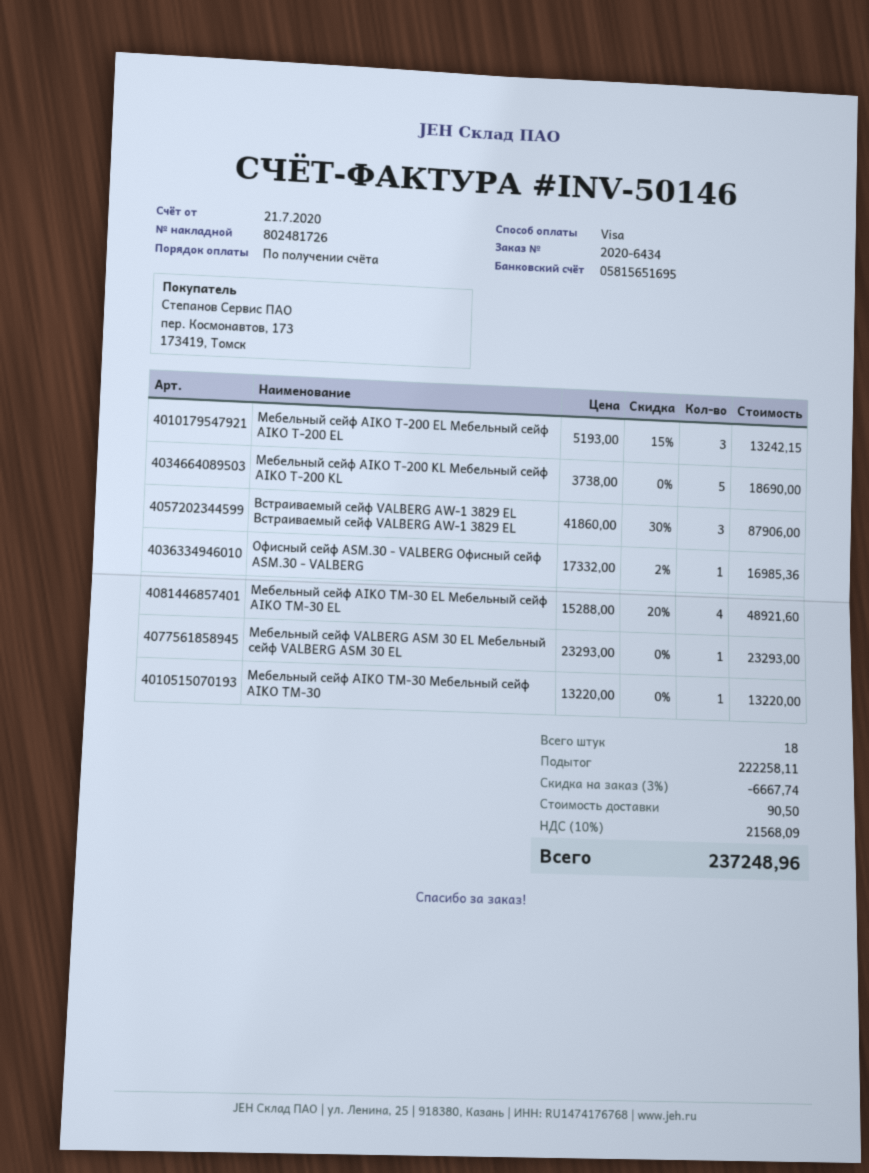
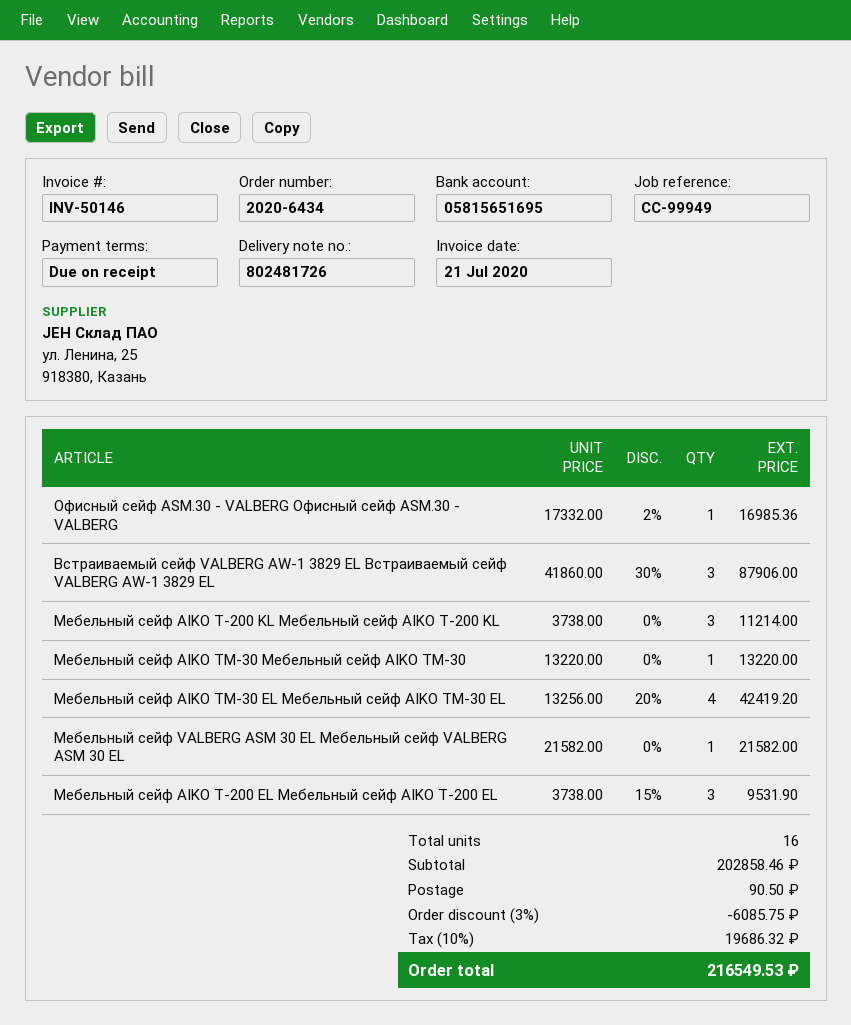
Мебельный сейф AIKO T-200 EL Мебельный сейф AIKO T-200 EL: 3 x 5193.00 - 15% = 13242.15 -> 3 x 3738.00 - 15% = 9531.90
Мебельный сейф AIKO T-200 KL Мебельный сейф AIKO T-200 KL: 5 x 3738.00 = 18690.00 -> 3 x 3738.00 = 11214.00
Мебельный сейф AIKO TM-30 EL Мебельный сейф AIKO TM-30 EL: 4 x 15288.00 - 20% = 48921.60 -> 4 x 13256.00 - 20% = 42419.20
Мебельный сейф VALBERG ASM 30 EL Мебельный сейф VALBERG ASM 30 EL: 1 x 23293.00 = 23293.00 -> 1 x 21582.00 = 21582.00
total quantity: 18 -> 16
subtotal: 222258.11 -> 202858.46
discount: 3% = 6667.74 -> 3% = 6085.75
tax: 10% = 21568.09 -> 10% = 19686.32
total: 237248.96 -> 216549.53

